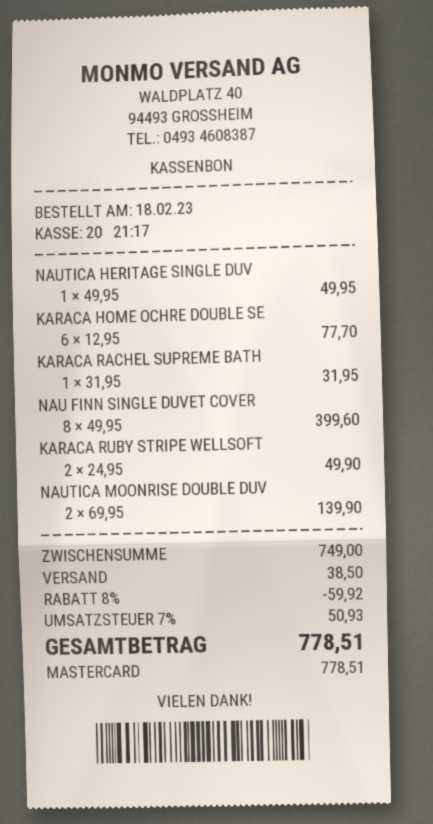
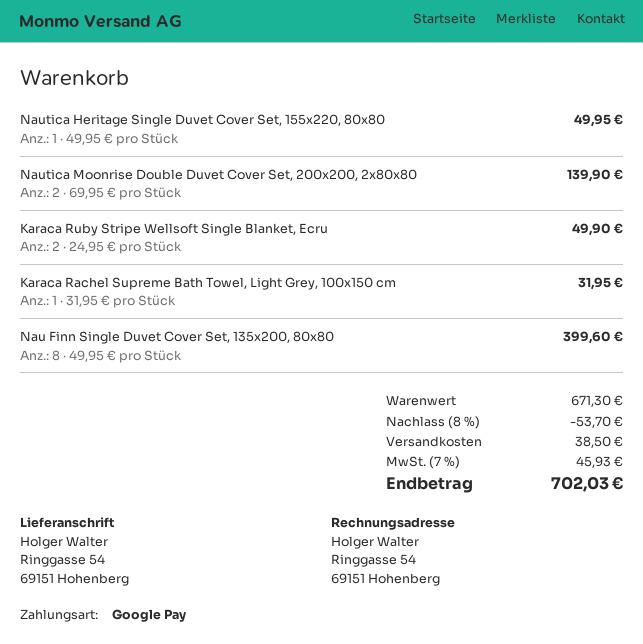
payment method: Mastercard -> Google Pay
KARACA HOME OCHRE DOUBLE SE: 6 x 12.95 = 77.70 -> none
subtotal: 749.00 -> 671.30
discount: 8% = 59.92 -> 8% = 53.70
tax: 7% = 50.93 -> 7% = 45.93
total: 778.51 -> 702.03

